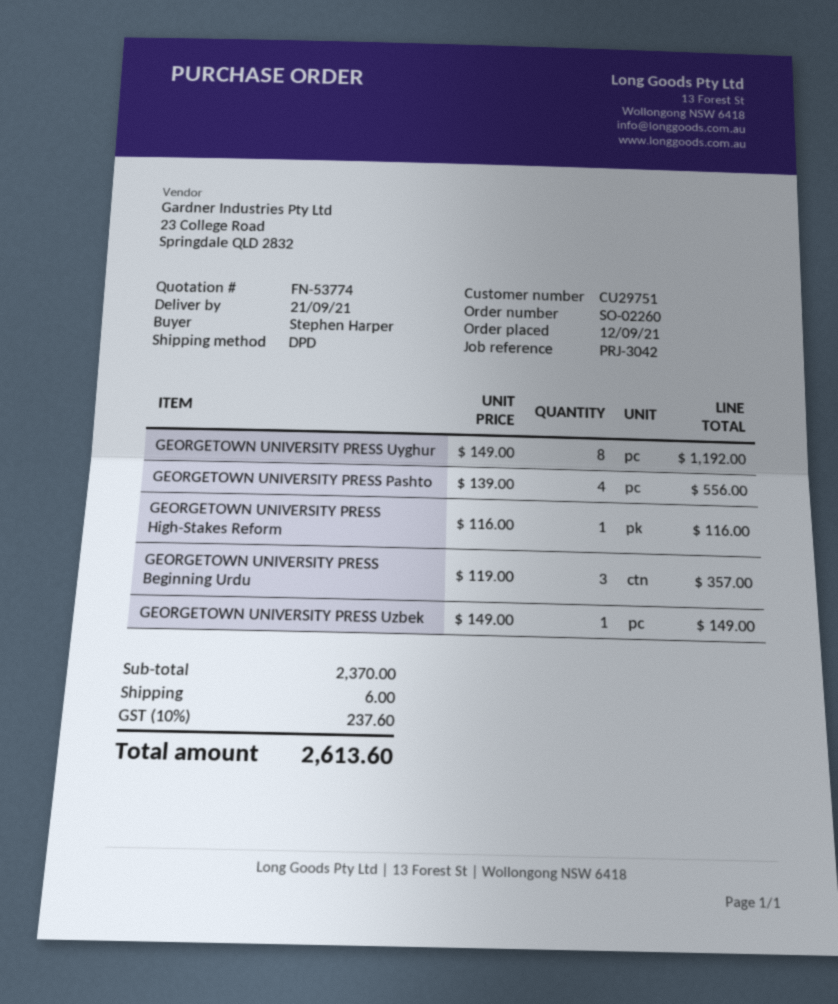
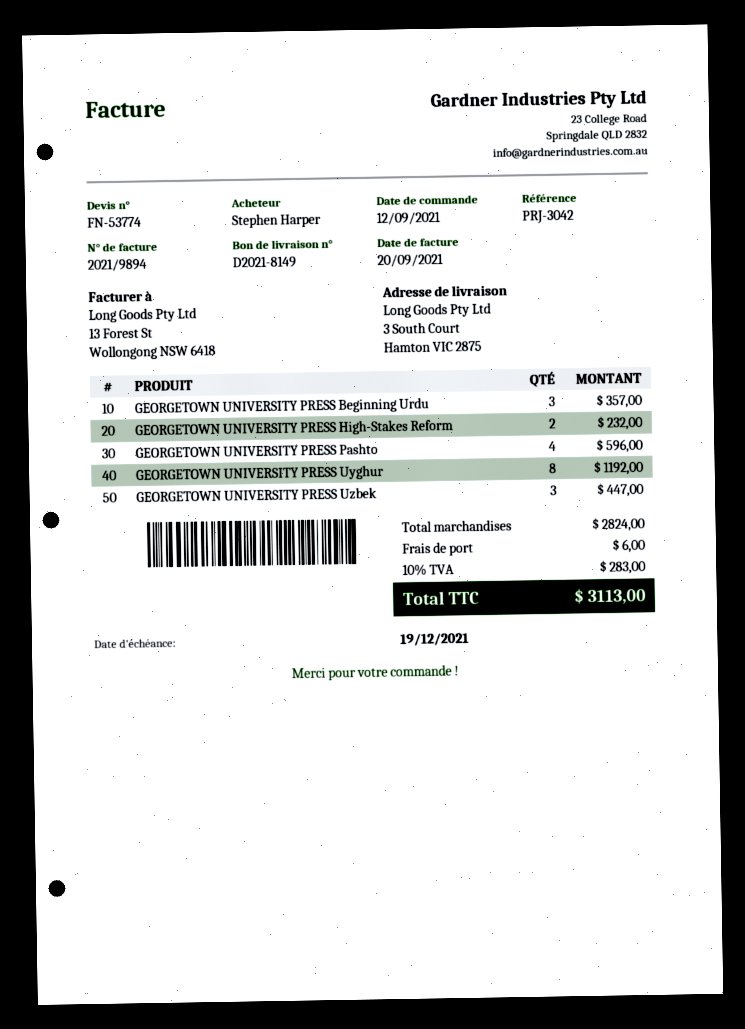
GEORGETOWN UNIVERSITY PRESS Pashto: 4 for 556.00 -> 4 for 596.00
GEORGETOWN UNIVERSITY PRESS High-Stakes Reform: 1 for 116.00 -> 2 for 232.00
GEORGETOWN UNIVERSITY PRESS Uzbek: 1 for 149.00 -> 3 for 447.00
subtotal: 2370.00 -> 2824.00
tax: 10% = 237.60 -> 10% = 283.00
total: 2613.60 -> 3113.00

